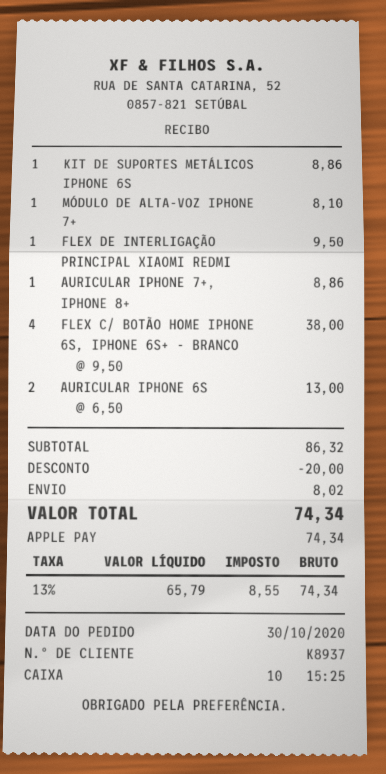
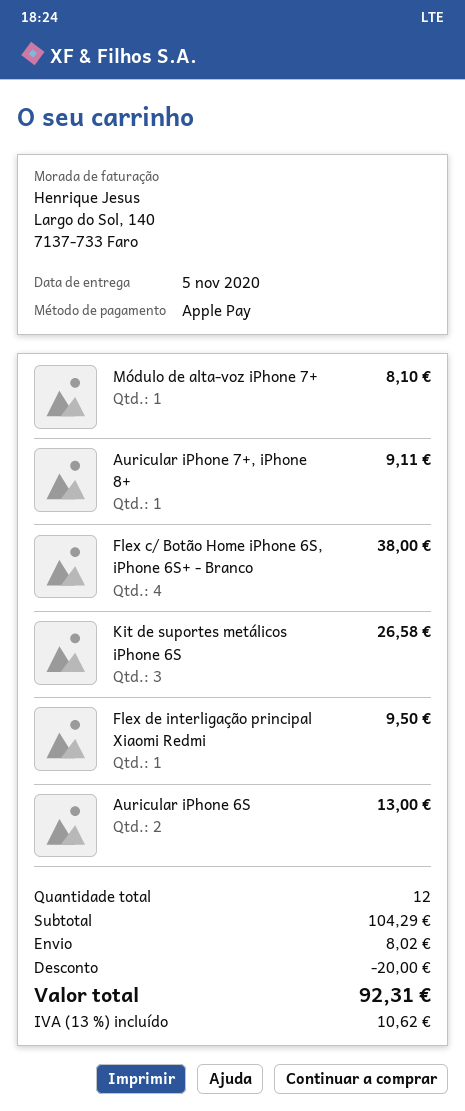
KIT DE SUPORTES METÁLICOS IPHONE 6S: 1 for 8.86 -> 3 for 26.58
AURICULAR IPHONE 7+, IPHONE 8+: 1 for 8.86 -> 1 for 9.11
subtotal: 86.32 -> 104.29
tax: 13% = 8.55 -> 13% = 10.62
total: 74.34 -> 92.31

